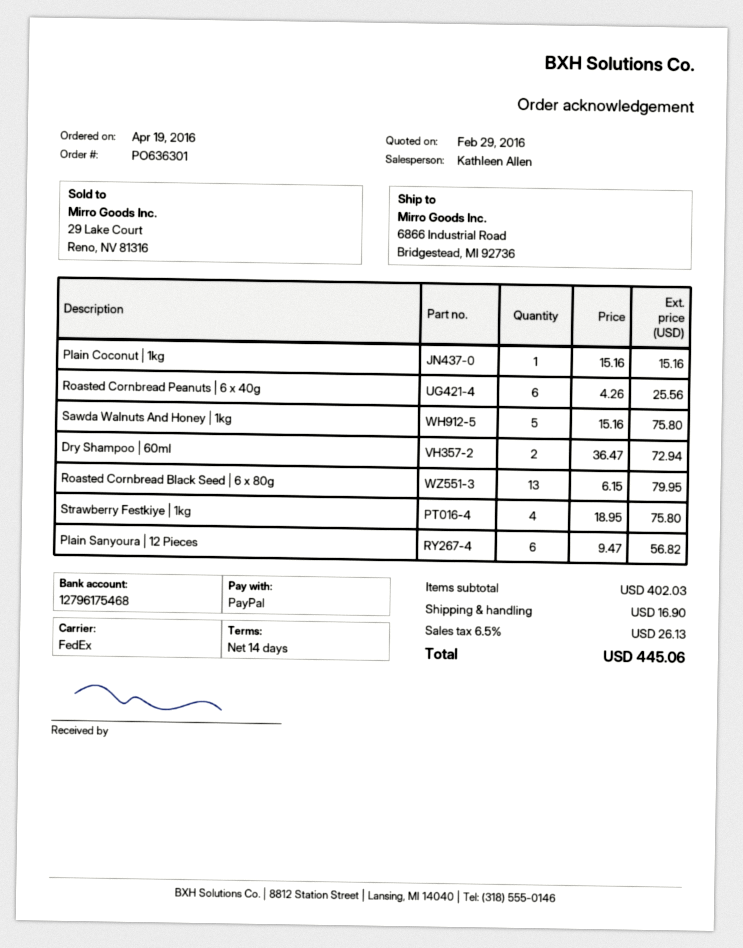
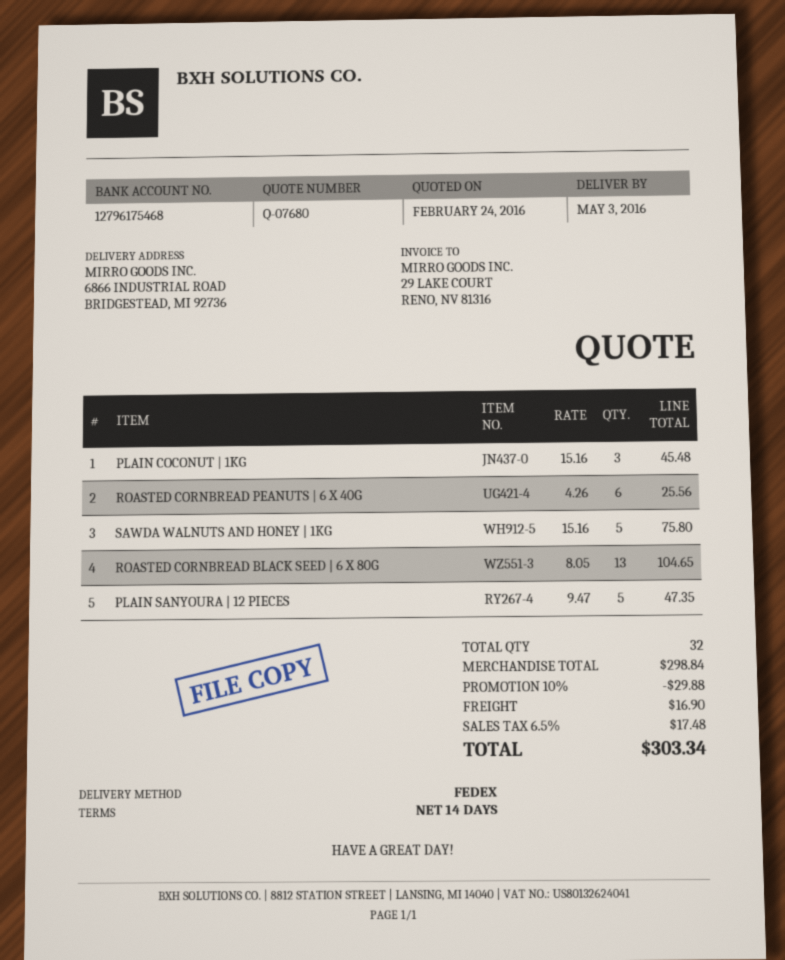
quote date: 2016-02-29 -> 2016-02-24
Plain Coconut | 1kg: 1 x 15.16 = 15.16 -> 3 x 15.16 = 45.48
Dry Shampoo | 60ml: 2 x 36.47 = 72.94 -> none
Roasted Cornbread Black Seed | 6 x 80g: 13 x 6.15 = 79.95 -> 13 x 8.05 = 104.65
Strawberry Festkiye | 1kg: 4 x 18.95 = 75.80 -> none
Plain Sanyoura | 12 Pieces: 6 x 9.47 = 56.82 -> 5 x 9.47 = 47.35
subtotal: 402.03 -> 298.84
discount: none -> 10% = 29.88
tax: 6.5% = 26.13 -> 6.5% = 17.48
total: 445.06 -> 303.34

